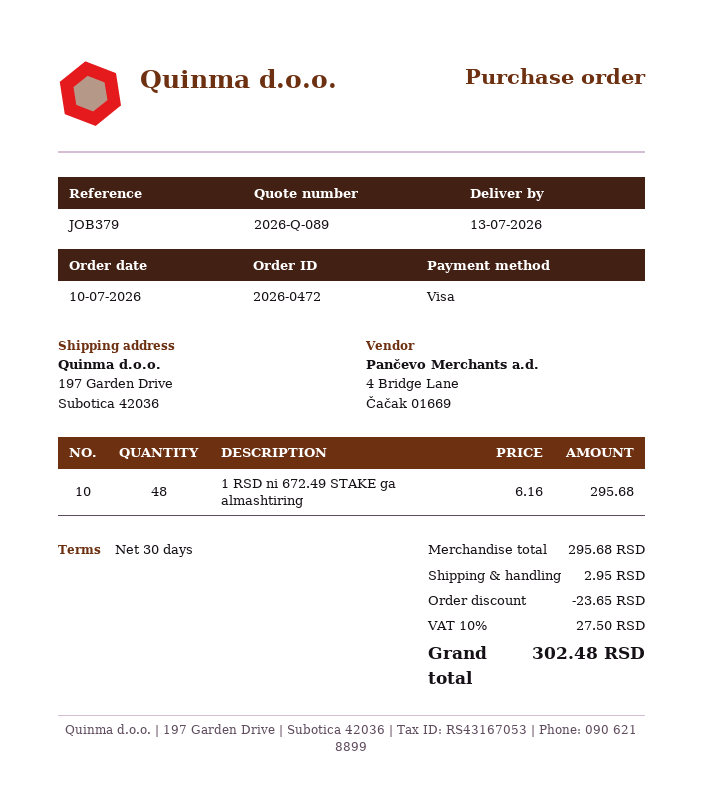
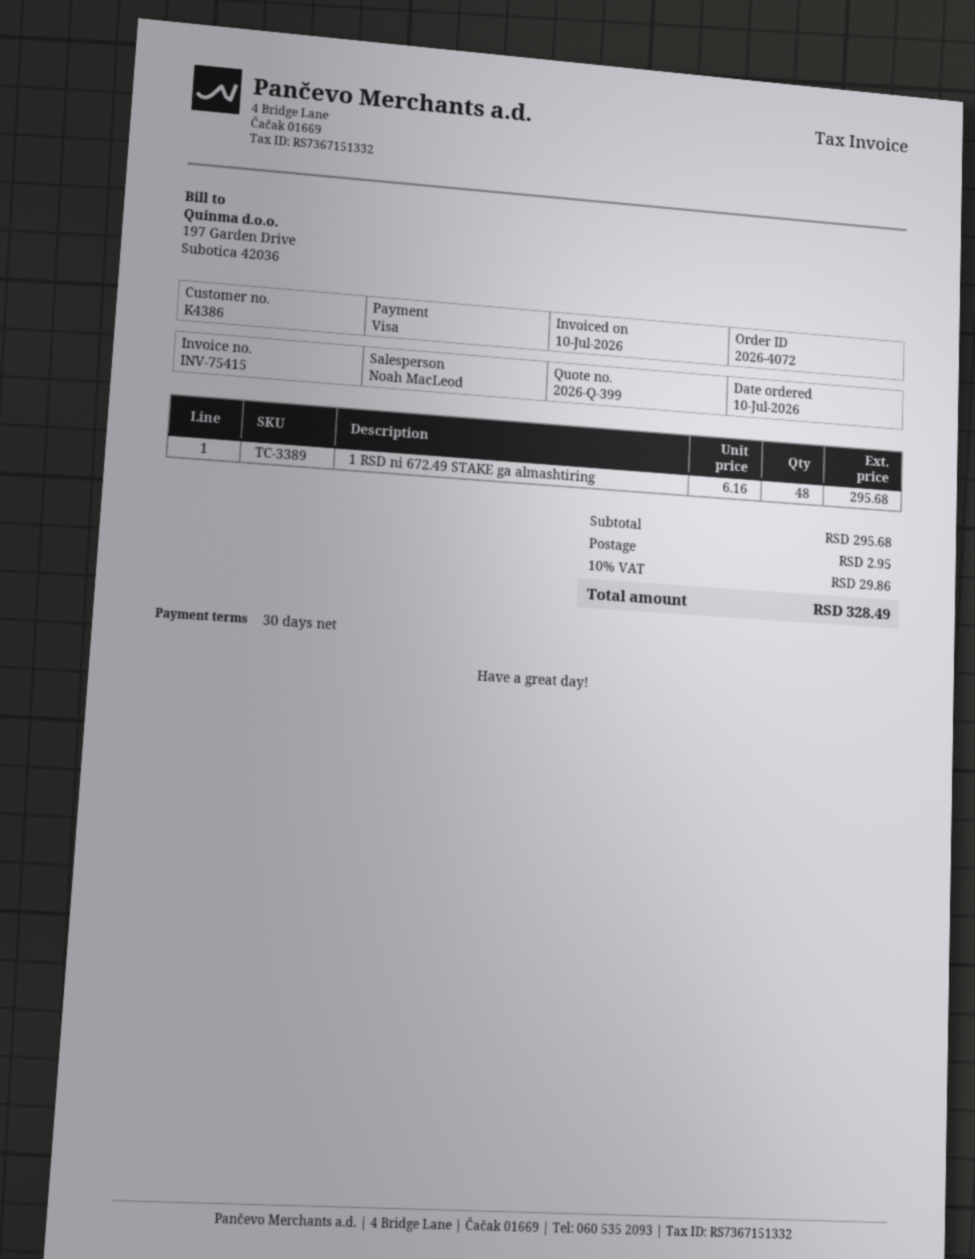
quote number: 2026-Q-089 -> 2026-Q-399
order number: 2026-0472 -> 2026-4072
discount: 23.65 -> none
tax: 10% = 27.50 -> 10% = 29.86
total: 302.48 -> 328.49

